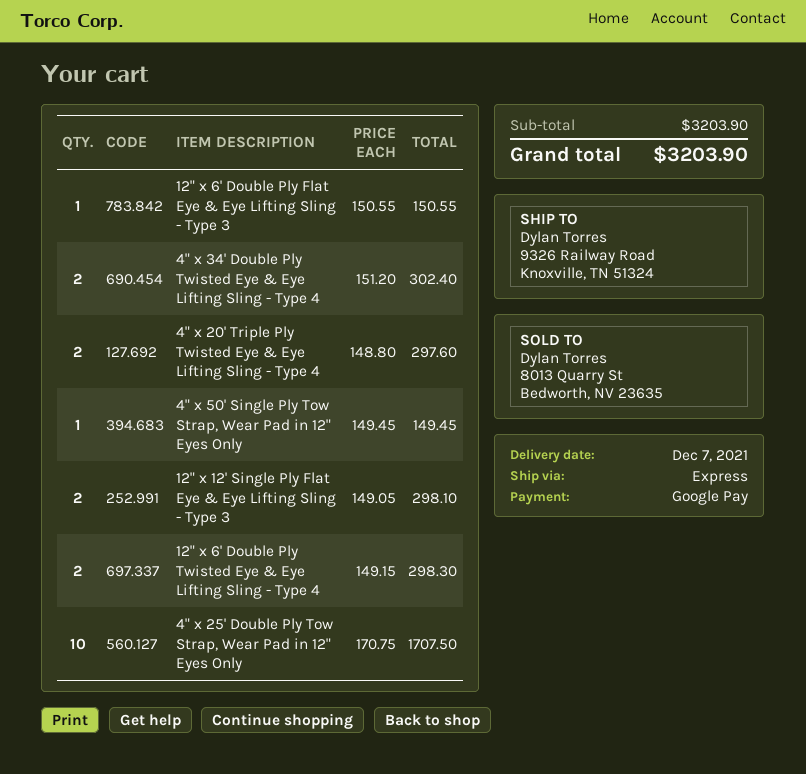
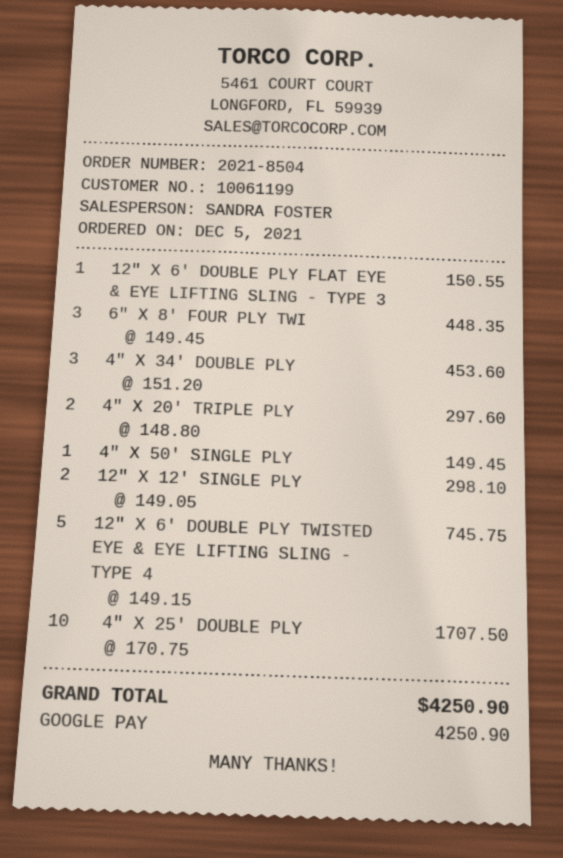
4" x 34' Double Ply Twisted Eye & Eye Lifting Sling - Type 4: 2 x 151.20 = 302.40 -> 3 x 151.20 = 453.60
12" x 6' Double Ply Twisted Eye & Eye Lifting Sling - Type 4: 2 x 149.15 = 298.30 -> 5 x 149.15 = 745.75
6" X 8' FOUR PLY TWI: none -> 3 x 149.45 = 448.35
total: 3203.90 -> 4250.90

